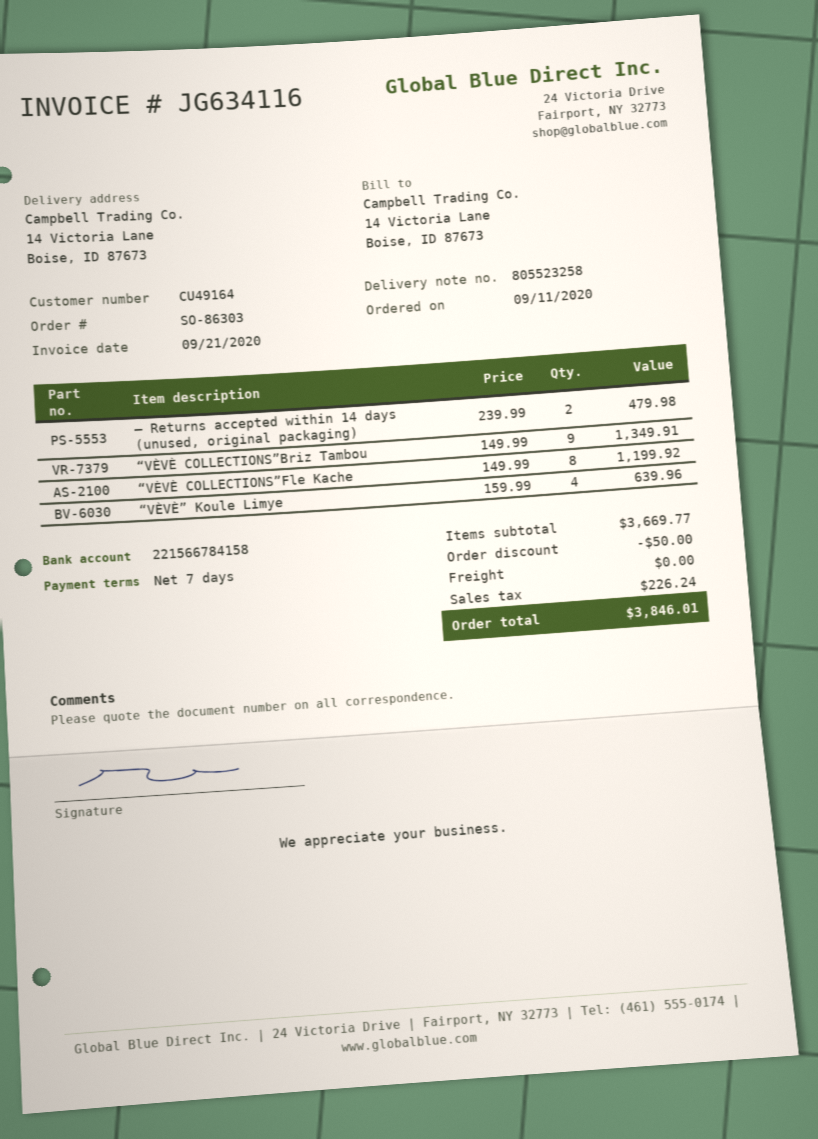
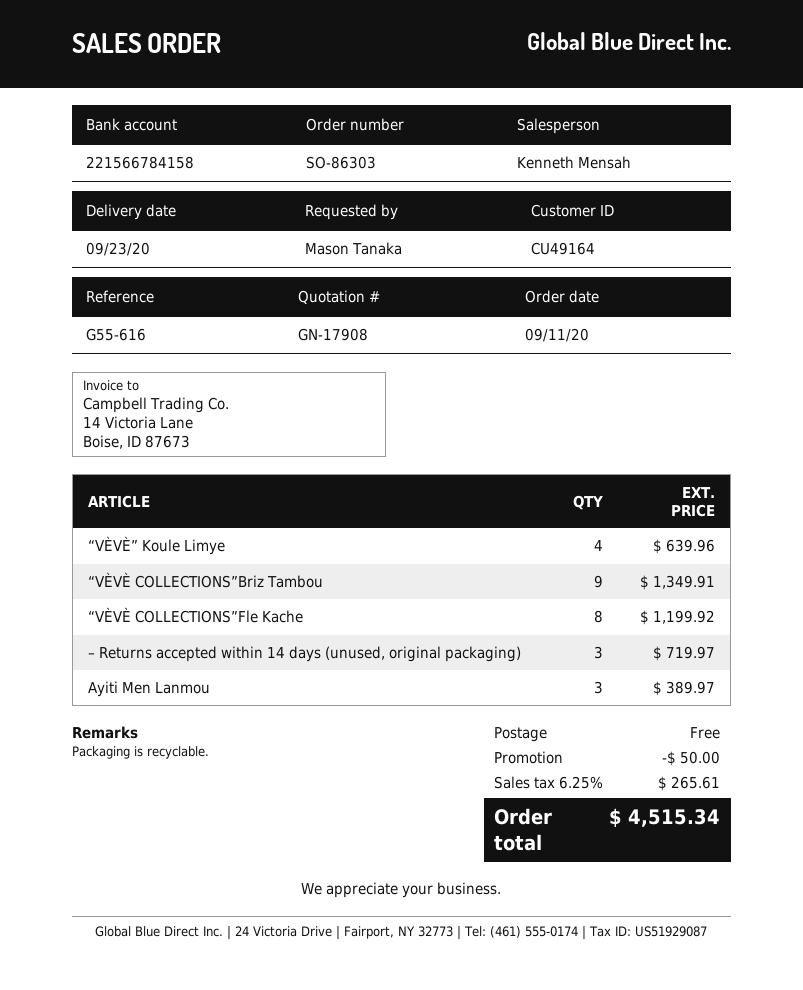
– Returns accepted within 14 days (unused, original packaging): 2 for 479.98 -> 3 for 719.97
Ayiti Men Lanmou: none -> 3 for 389.97
tax: 226.24 -> 265.61
total: 3846.01 -> 4515.34

